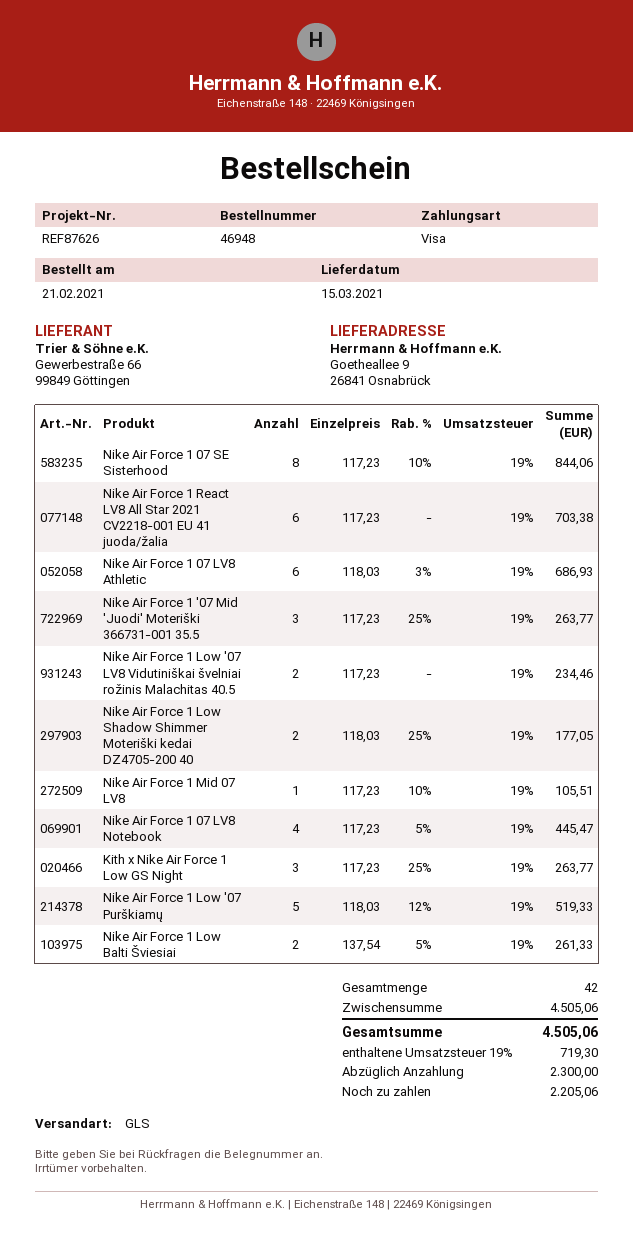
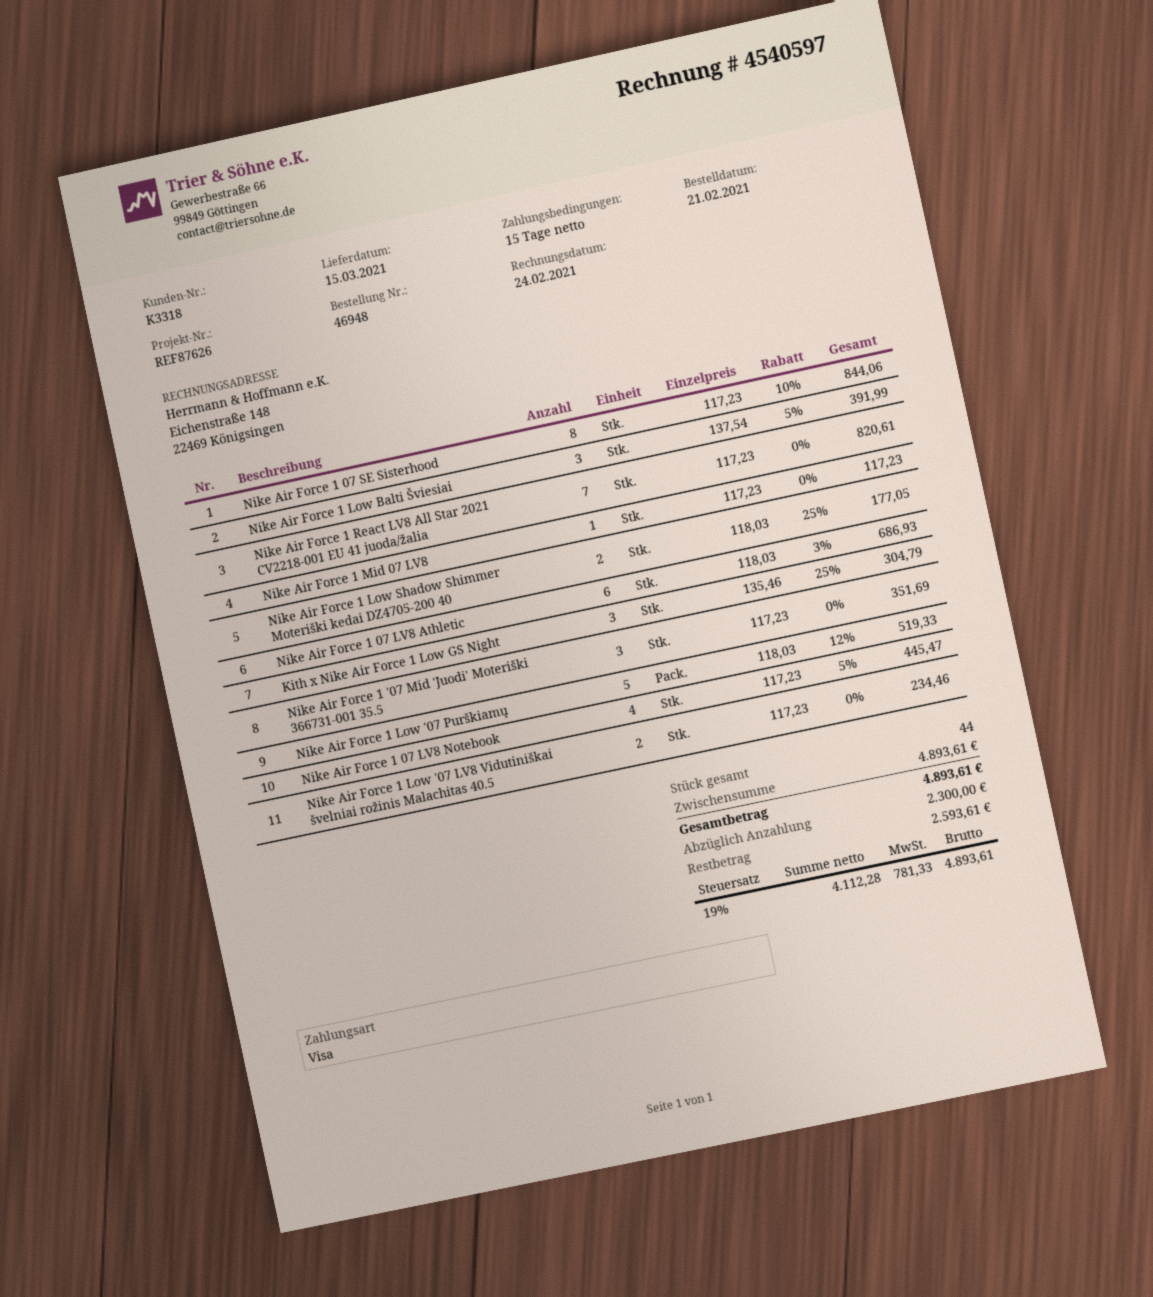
Nike Air Force 1 React LV8 All Star 2021 CV2218-001 EU 41 juoda/žalia: 6 x 117.23 = 703.38 -> 7 x 117.23 = 820.61
Nike Air Force 1 '07 Mid 'Juodi' Moteriški 366731-001 35.5: 3 x 117.23 - 25% = 263.77 -> 3 x 117.23 = 351.69
Nike Air Force 1 Mid 07 LV8: 1 x 117.23 - 10% = 105.51 -> 1 x 117.23 = 117.23
Kith x Nike Air Force 1 Low GS Night: 3 x 117.23 - 25% = 263.77 -> 3 x 135.46 - 25% = 304.79
Nike Air Force 1 Low Balti Šviesiai: 2 x 137.54 - 5% = 261.33 -> 3 x 137.54 - 5% = 391.99
total quantity: 42 -> 44
subtotal: 4505.06 -> 4893.61
tax: 19% = 719.30 -> 19% = 781.33
total: 4505.06 -> 4893.61
balance: 2205.06 -> 2593.61

